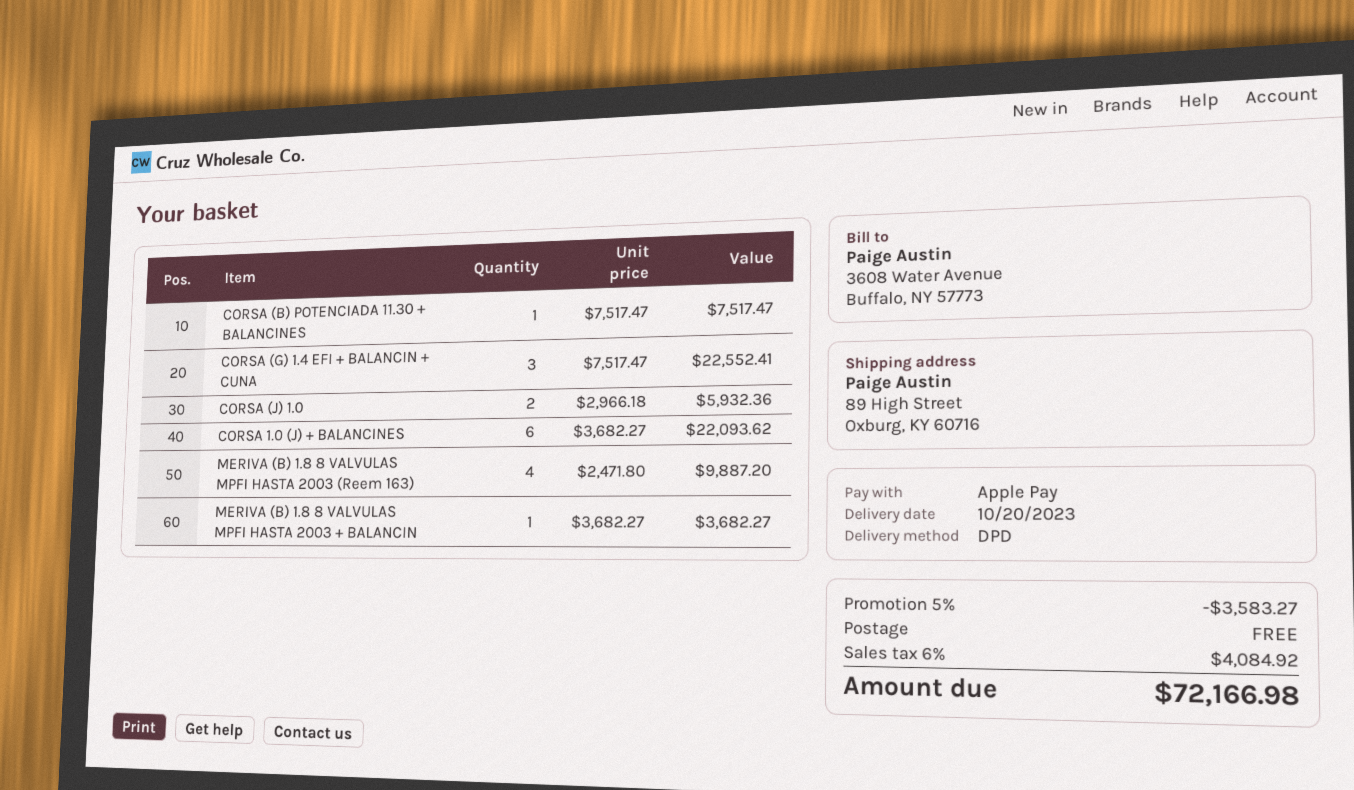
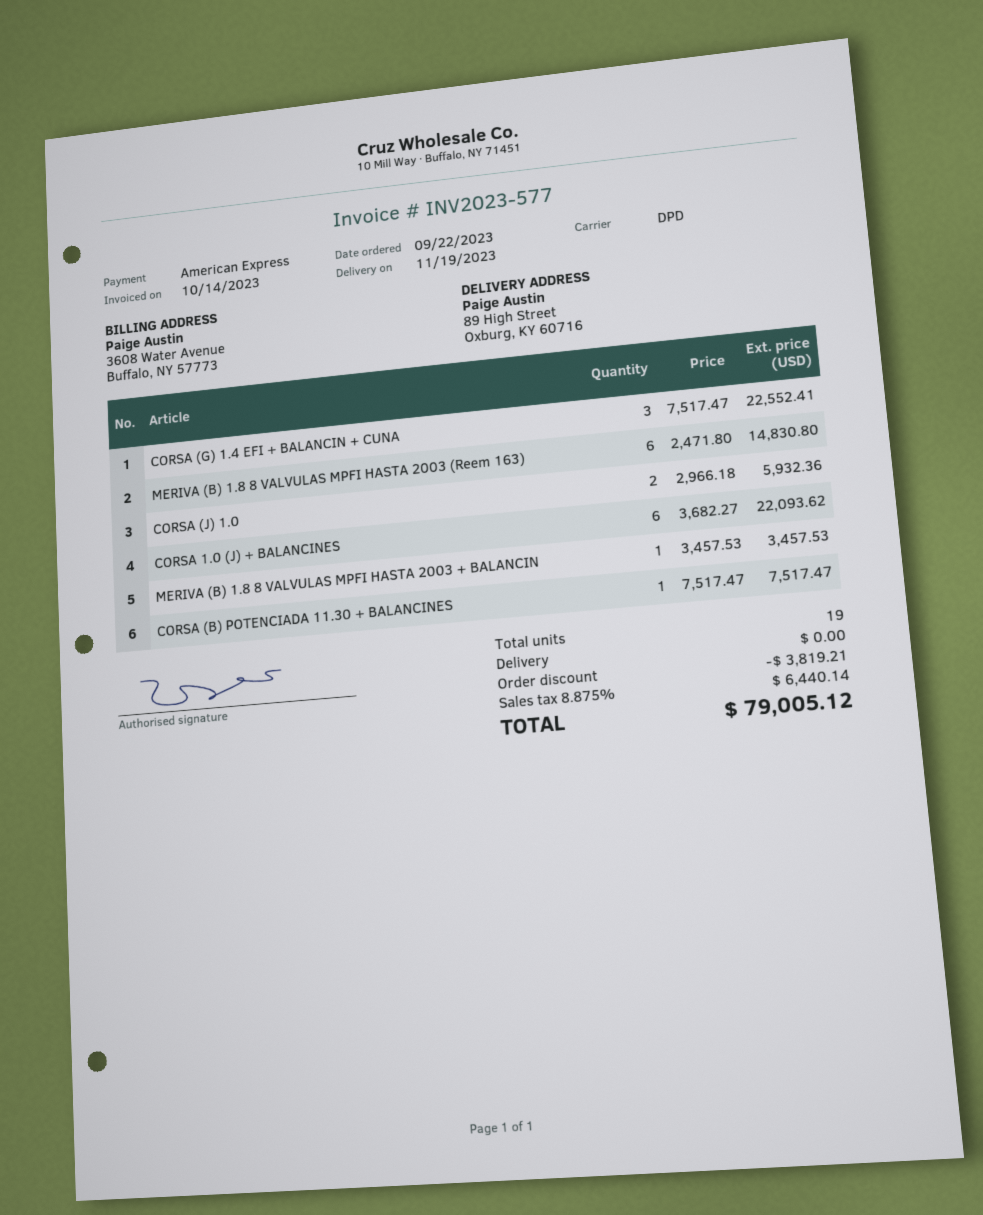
delivery date: 2023-10-20 -> 2023-11-19
payment method: Apple Pay -> American Express
MERIVA (B) 1.8 8 VALVULAS MPFI HASTA 2003 (Reem 163): 4 x 2471.80 = 9887.20 -> 6 x 2471.80 = 14830.80
MERIVA (B) 1.8 8 VALVULAS MPFI HASTA 2003 + BALANCIN: 1 x 3682.27 = 3682.27 -> 1 x 3457.53 = 3457.53
discount: 3583.27 -> 3819.21
tax: 6% = 4084.92 -> 8.875% = 6440.14
total: 72166.98 -> 79005.12

